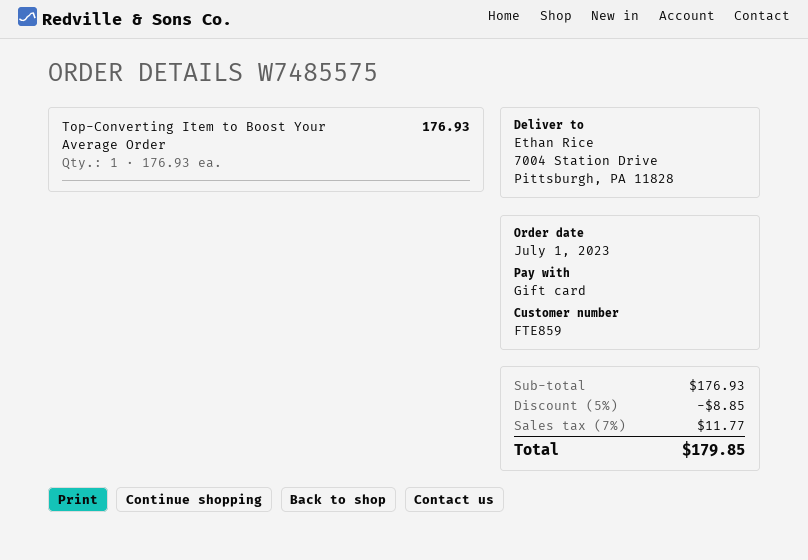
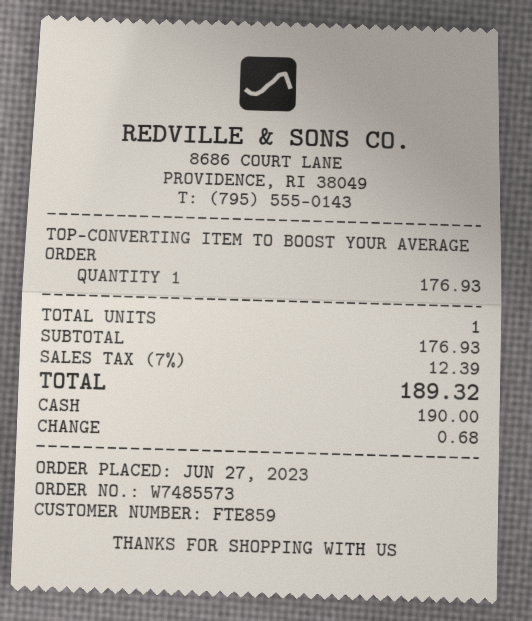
order number: W7485575 -> W7485573
order date: 2023-07-01 -> 2023-06-27
payment method: gift card -> cash
discount: 5% = 8.85 -> none
tax: 7% = 11.77 -> 7% = 12.39
total: 179.85 -> 189.32

